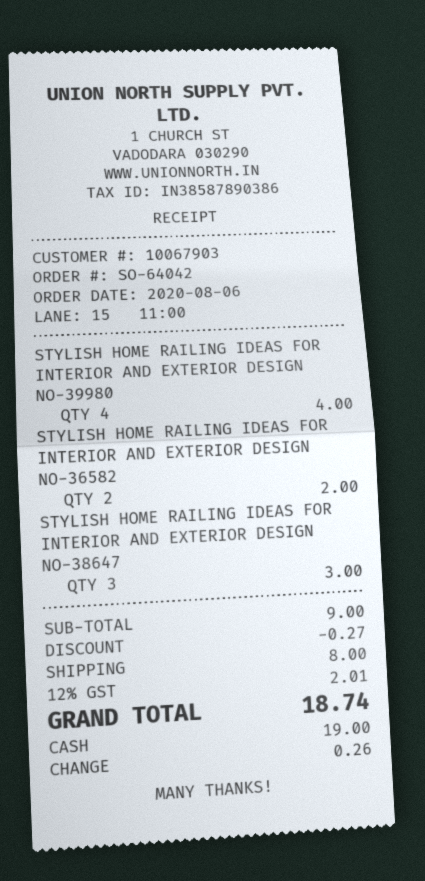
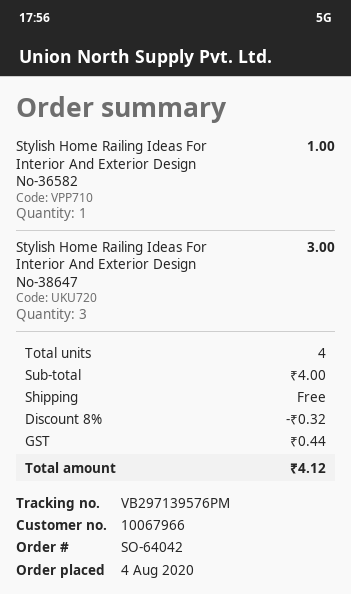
order date: 2020-08-06 -> 2020-08-04
customer number: 10067903 -> 10067966
STYLISH HOME RAILING IDEAS FOR INTERIOR AND EXTERIOR DESIGN NO-39980: 4 for 4.00 -> none
STYLISH HOME RAILING IDEAS FOR INTERIOR AND EXTERIOR DESIGN NO-36582: 2 for 2.00 -> 1 for 1.00
subtotal: 9.00 -> 4.00
discount: 0.27 -> 0.32
shipping: 8.00 -> 0.00
tax: 2.01 -> 0.44
total: 18.74 -> 4.12

